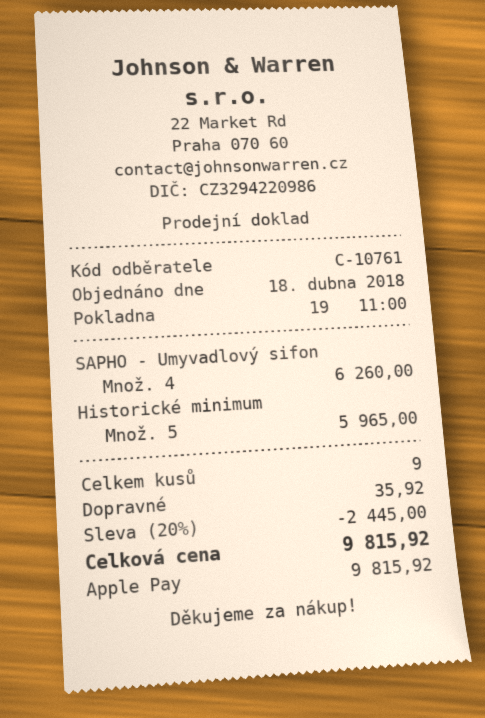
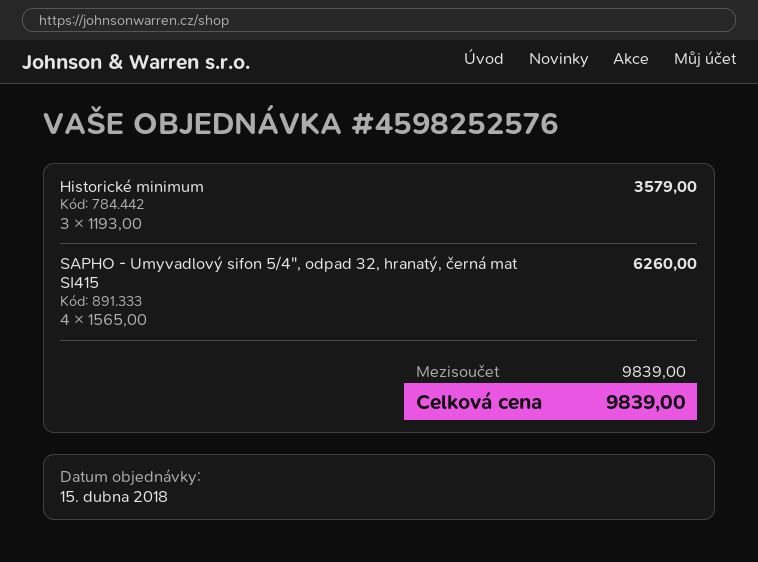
order date: 2018-04-18 -> 2018-04-15
Historické minimum: 5 for 5965.00 -> 3 for 3579.00
discount: 20% = 2445.00 -> none
shipping: 35.92 -> none
total: 9815.92 -> 9839.00

